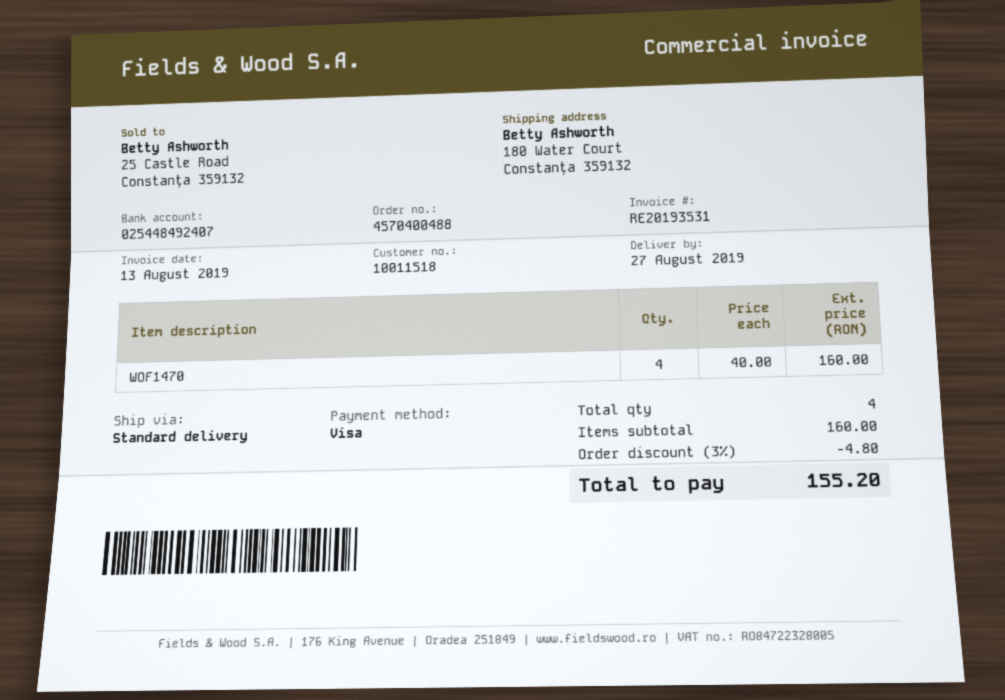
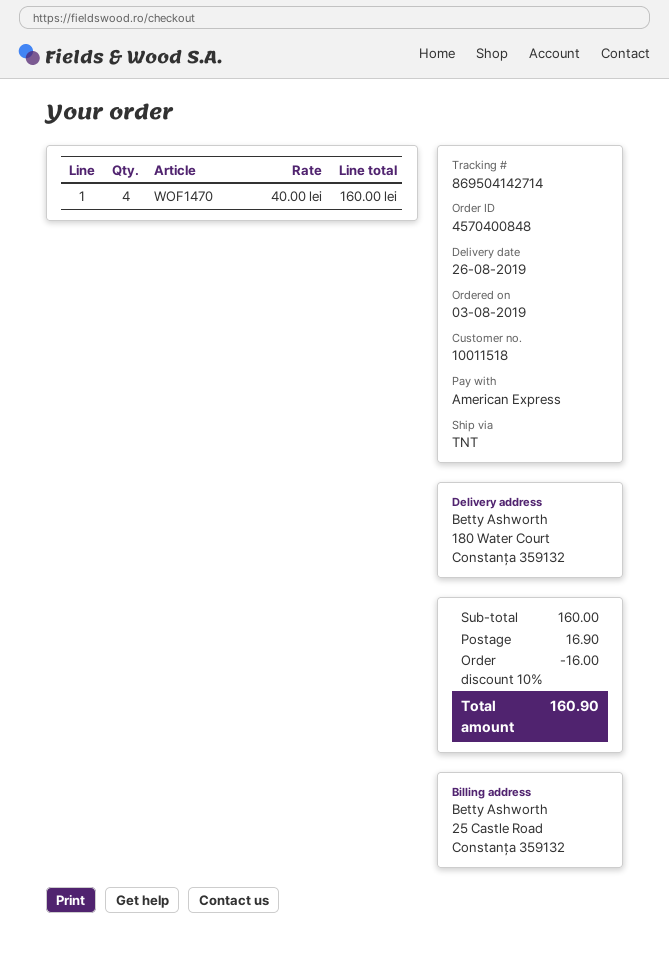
order number: 4570400488 -> 4570400848
delivery date: 2019-08-27 -> 2019-08-26
payment method: Visa -> American Express
shipping method: standard -> TNT
discount: 3% = 4.80 -> 10% = 16.00
shipping: none -> 16.90
total: 155.20 -> 160.90

